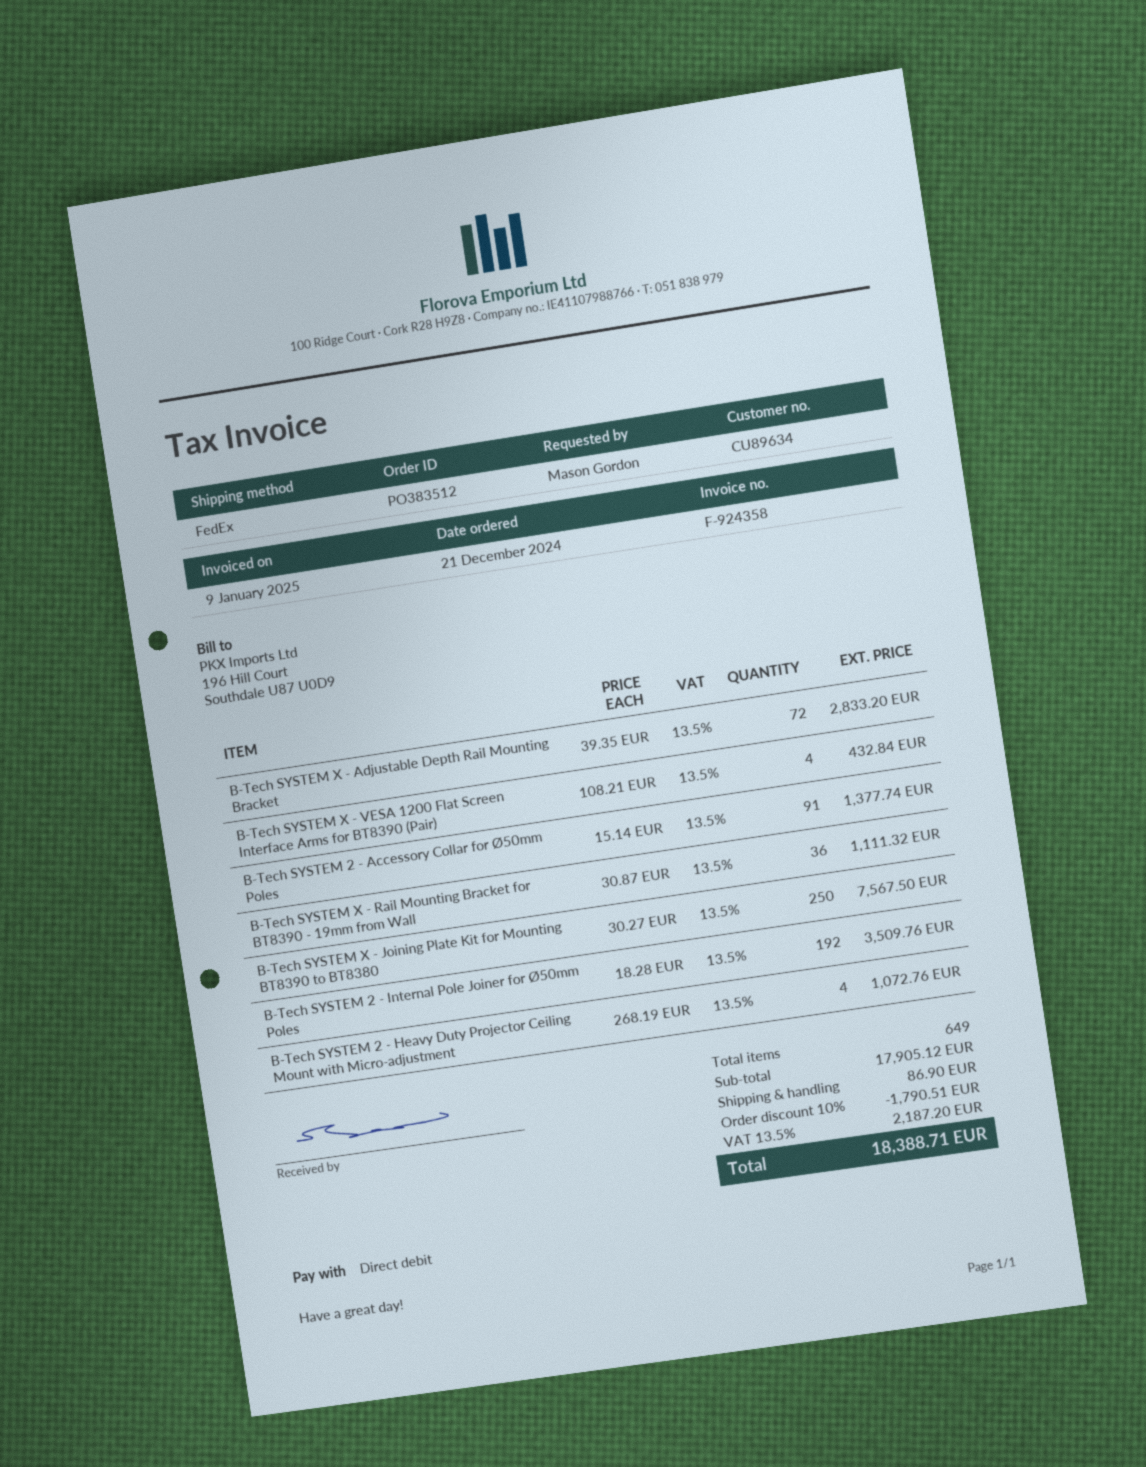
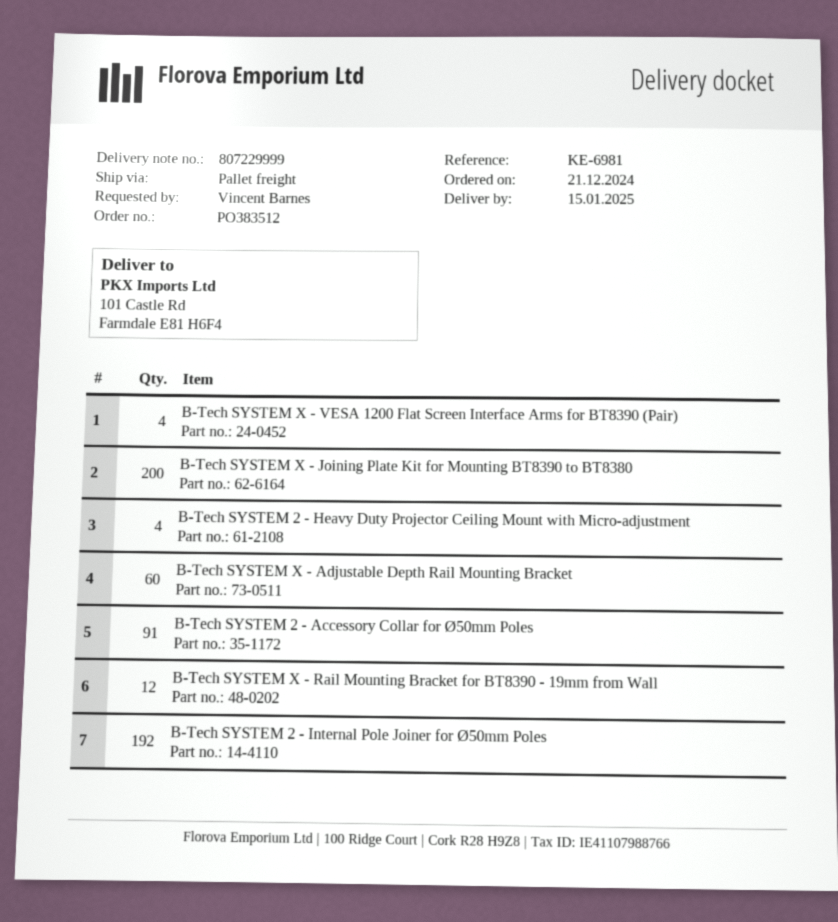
ordered by: Mason Gordon -> Vincent Barnes
shipping method: FedEx -> pallet freight
B-Tech SYSTEM X - Adjustable Depth Rail Mounting Bracket: 72 -> 60
B-Tech SYSTEM X - Rail Mounting Bracket for BT8390 - 19mm from Wall: 36 -> 12
B-Tech SYSTEM X - Joining Plate Kit for Mounting BT8390 to BT8380: 250 -> 200

